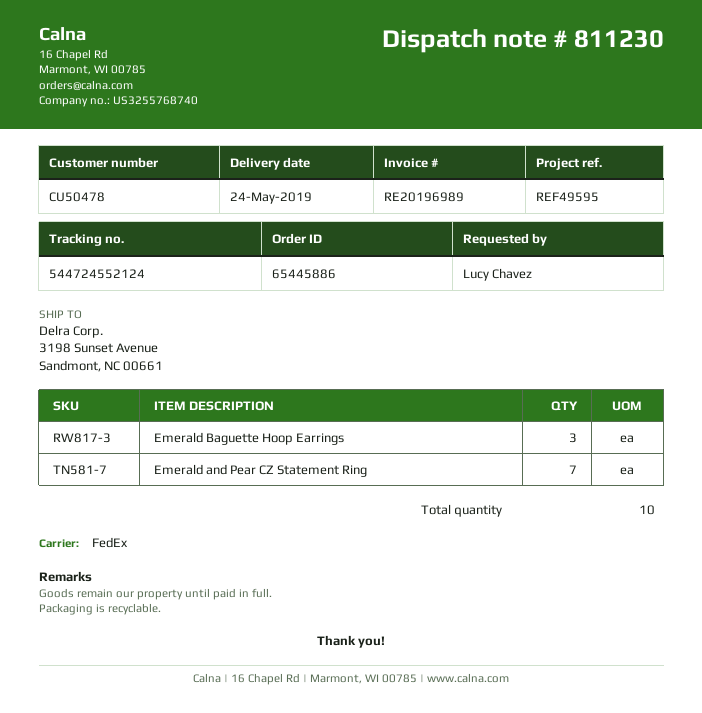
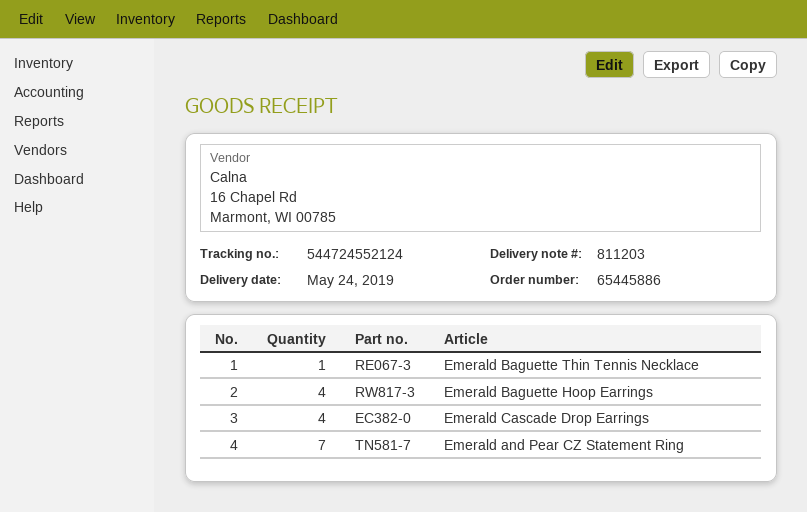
delivery note number: 811230 -> 811203
Emerald Baguette Hoop Earrings: 3 -> 4
Emerald Baguette Thin Tennis Necklace: none -> 1
Emerald Cascade Drop Earrings: none -> 4

